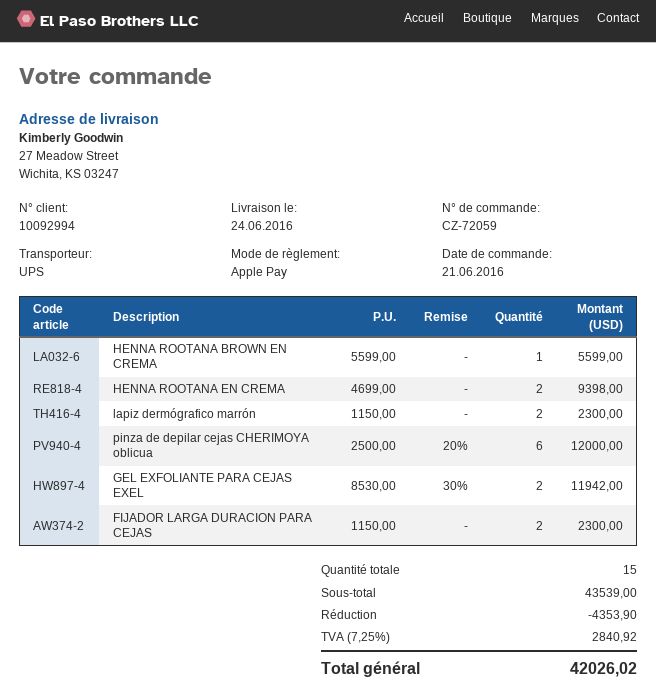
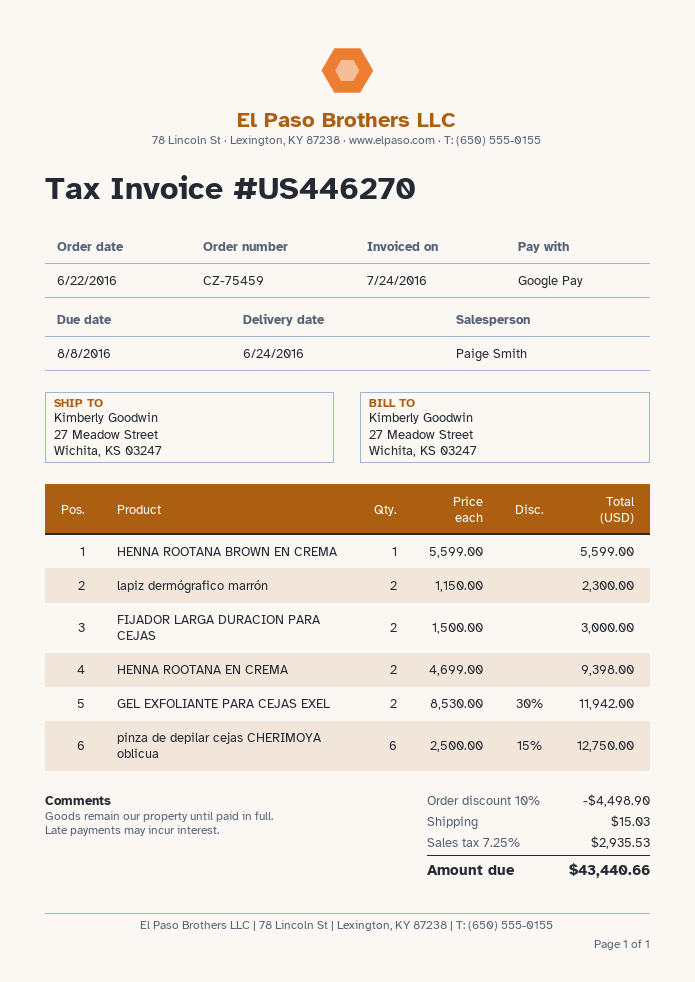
order number: CZ-72059 -> CZ-75459
order date: 2016-06-21 -> 2016-06-22
payment method: Apple Pay -> Google Pay
pinza de depilar cejas CHERIMOYA oblicua: 6 x 2500.00 - 20% = 12000.00 -> 6 x 2500.00 - 15% = 12750.00
FIJADOR LARGA DURACION PARA CEJAS: 2 x 1150.00 = 2300.00 -> 2 x 1500.00 = 3000.00
discount: 4353.90 -> 4498.90
shipping: none -> 15.03
tax: 7.25% = 2840.92 -> 7.25% = 2935.53
total: 42026.02 -> 43440.66

